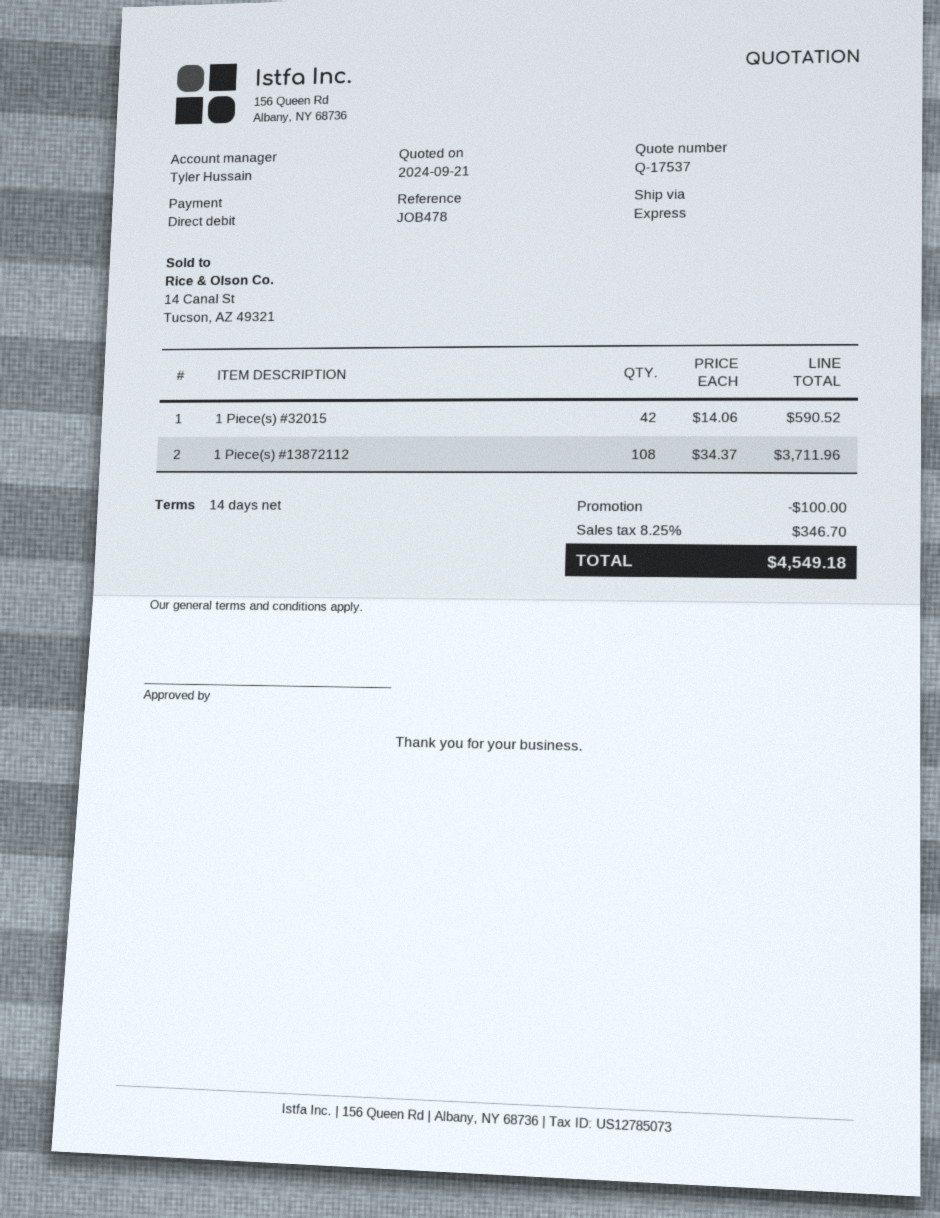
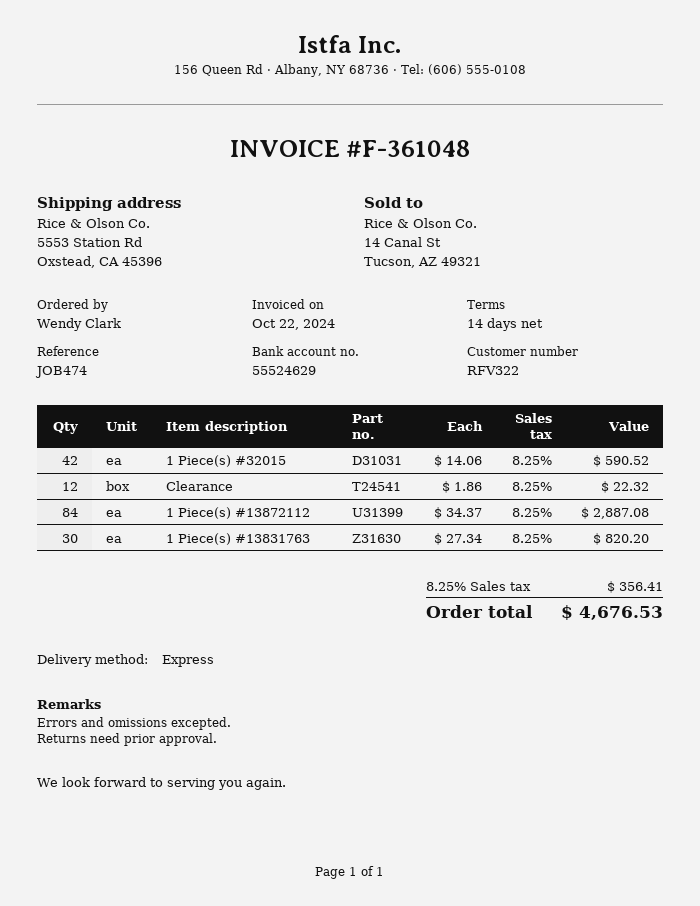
reference: JOB478 -> JOB474
1 Piece(s) #13872112: 108 x 34.37 = 3711.96 -> 84 x 34.37 = 2887.08
Clearance: none -> 12 x 1.86 = 22.32
1 Piece(s) #13831763: none -> 30 x 27.34 = 820.20
discount: 100.00 -> none
tax: 8.25% = 346.70 -> 8.25% = 356.41
total: 4549.18 -> 4676.53

